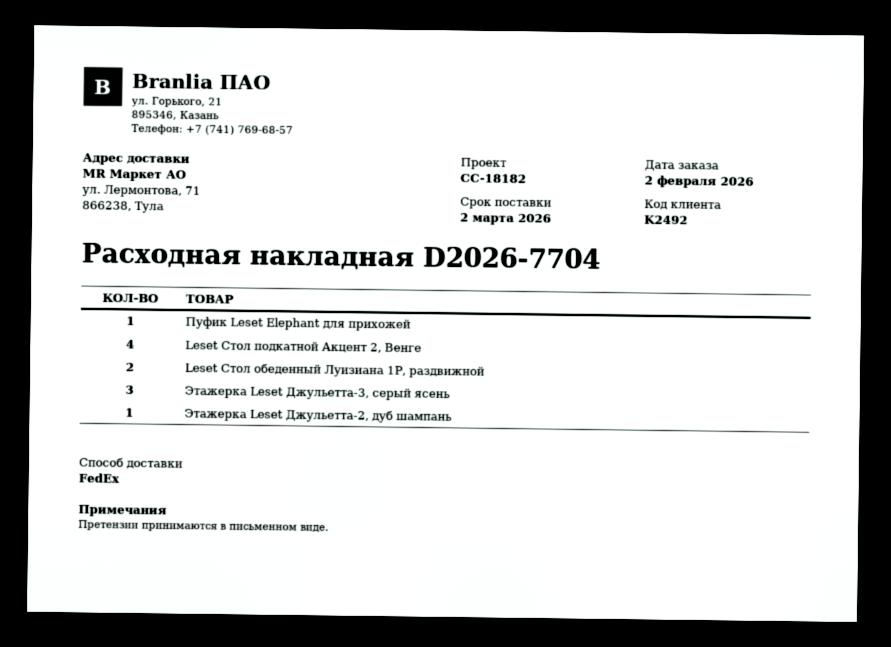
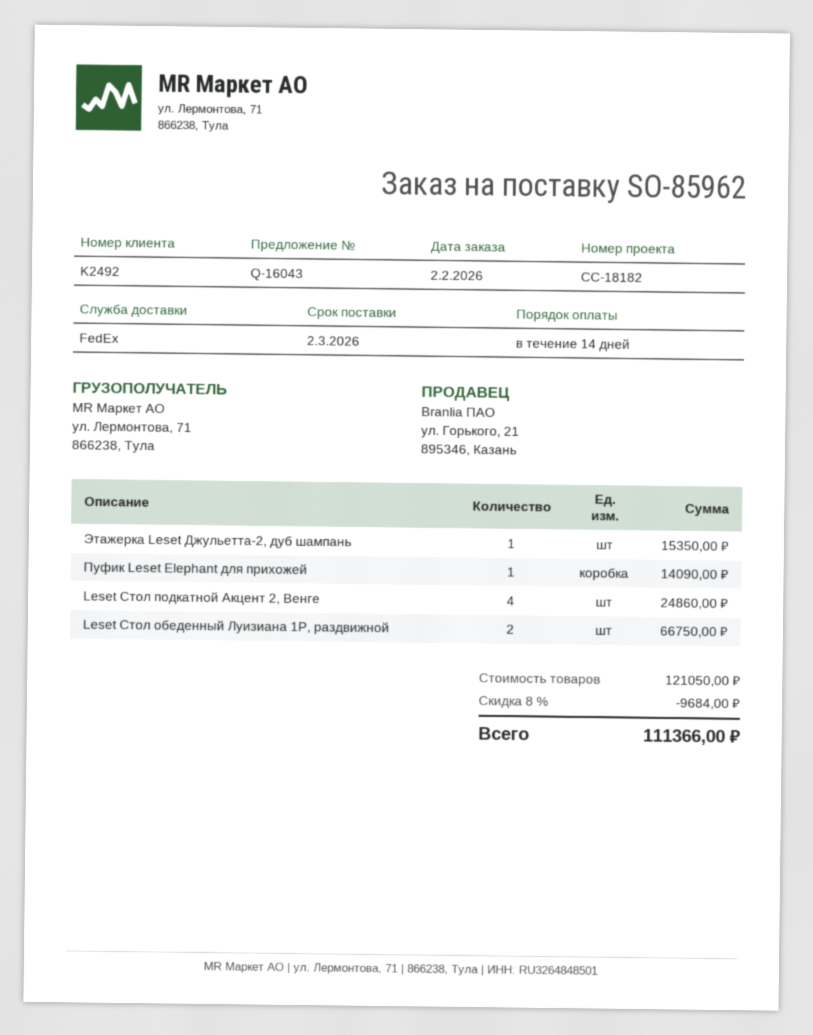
Этажерка Leset Джульетта-3, серый ясень: 3 -> none

